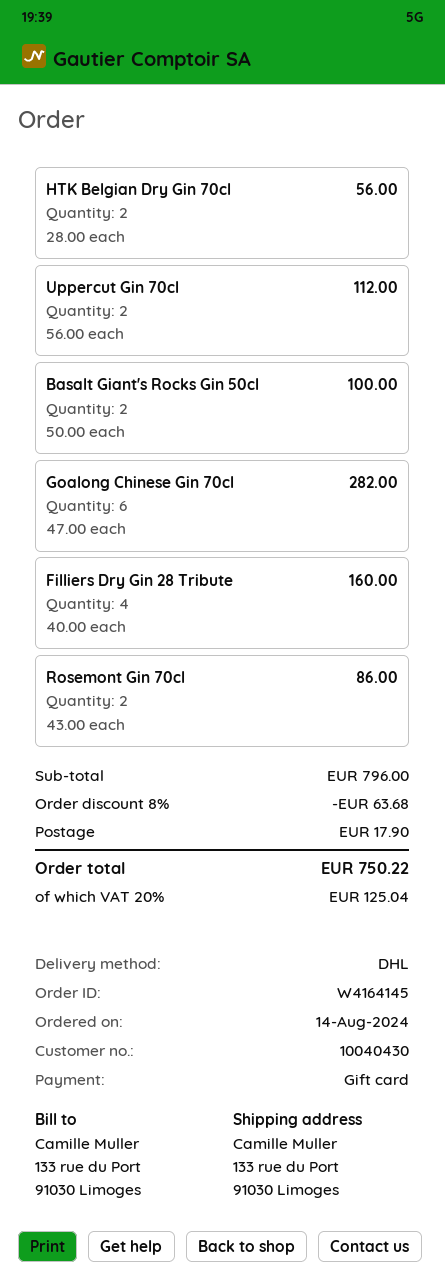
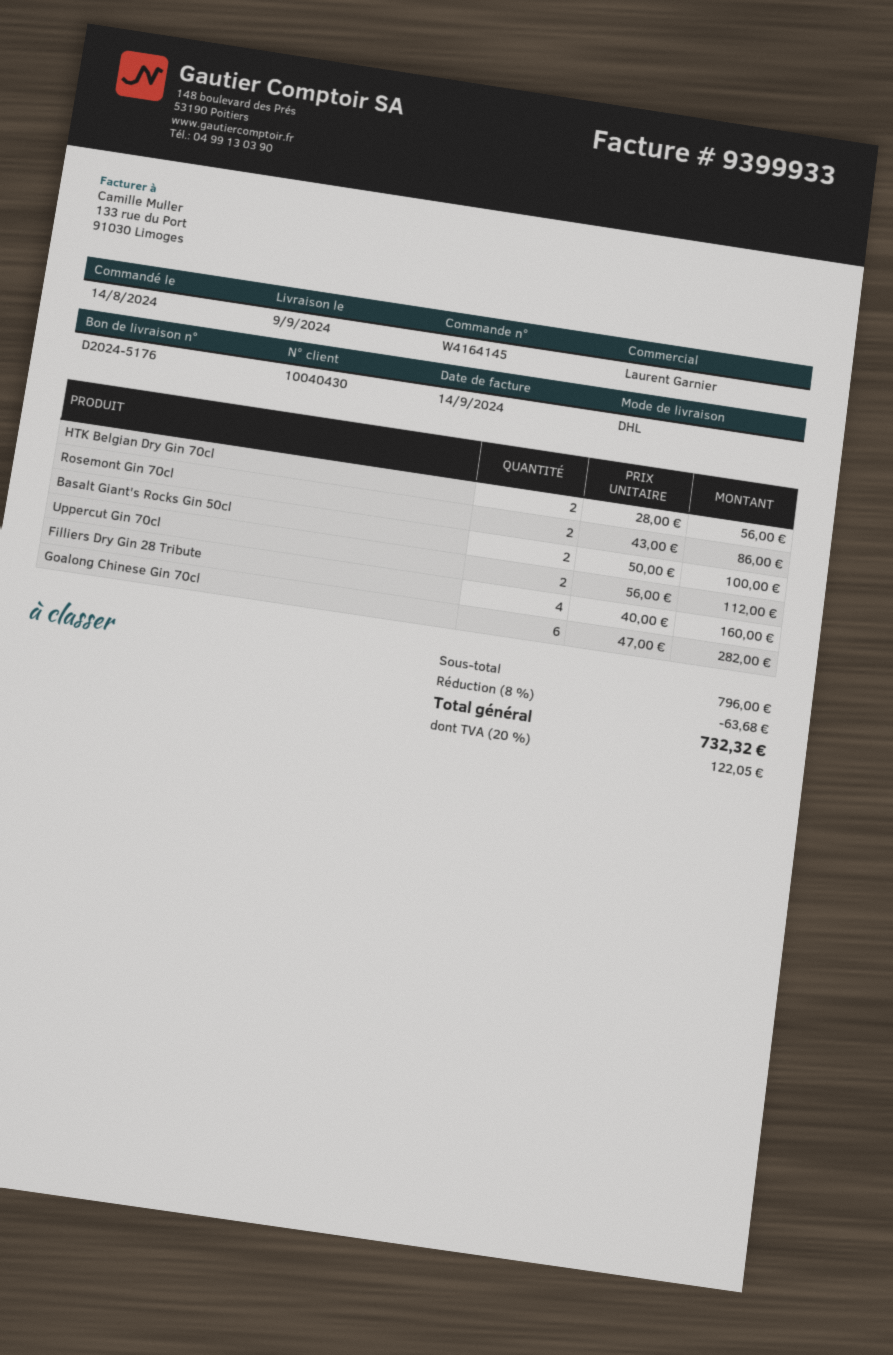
shipping: 17.90 -> none
tax: 20% = 125.04 -> 20% = 122.05
total: 750.22 -> 732.32

